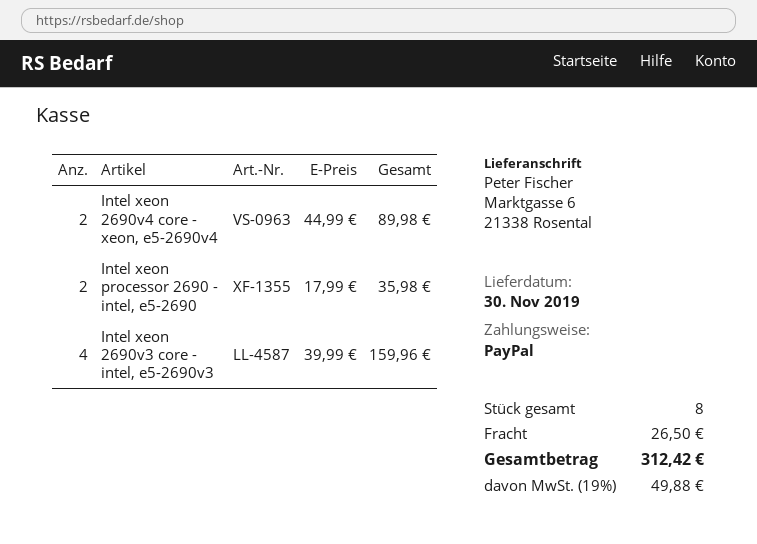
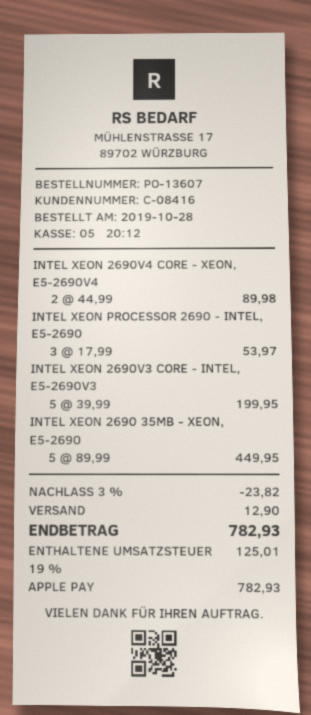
payment method: PayPal -> Apple Pay
Intel xeon processor 2690 - intel, e5-2690: 2 x 17.99 = 35.98 -> 3 x 17.99 = 53.97
Intel xeon 2690v3 core - intel, e5-2690v3: 4 x 39.99 = 159.96 -> 5 x 39.99 = 199.95
INTEL XEON 2690 35MB - XEON, E5-2690: none -> 5 x 89.99 = 449.95
discount: none -> 3% = 23.82
shipping: 26.50 -> 12.90
tax: 19% = 49.88 -> 19% = 125.01
total: 312.42 -> 782.93

